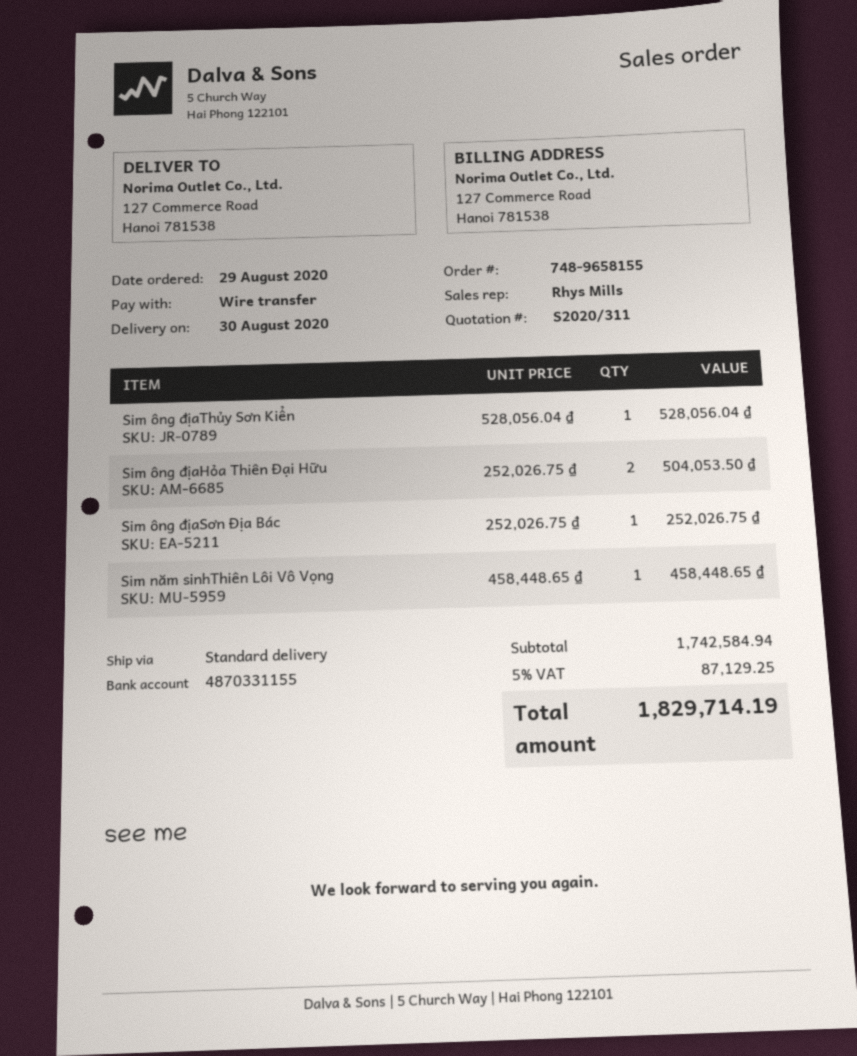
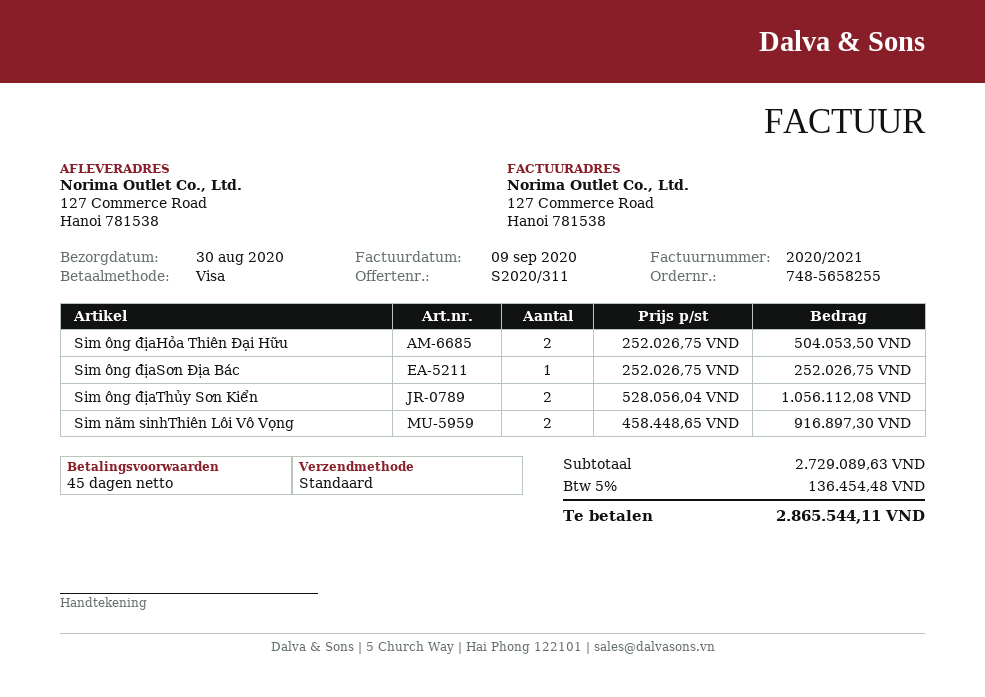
order number: 748-9658155 -> 748-5658255
payment method: bank transfer -> Visa
Sim ông địaThủy Sơn Kiển: 1 x 528056.04 = 528056.04 -> 2 x 528056.04 = 1056112.08
Sim năm sinhThiên Lôi Vô Vọng: 1 x 458448.65 = 458448.65 -> 2 x 458448.65 = 916897.30
subtotal: 1742584.94 -> 2729089.63
tax: 5% = 87129.25 -> 5% = 136454.48
total: 1829714.19 -> 2865544.11

